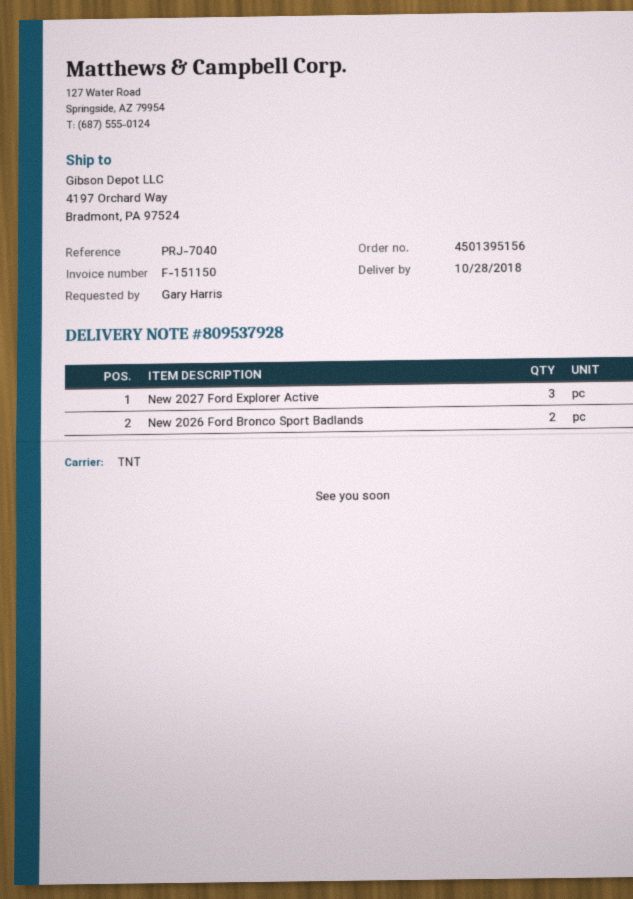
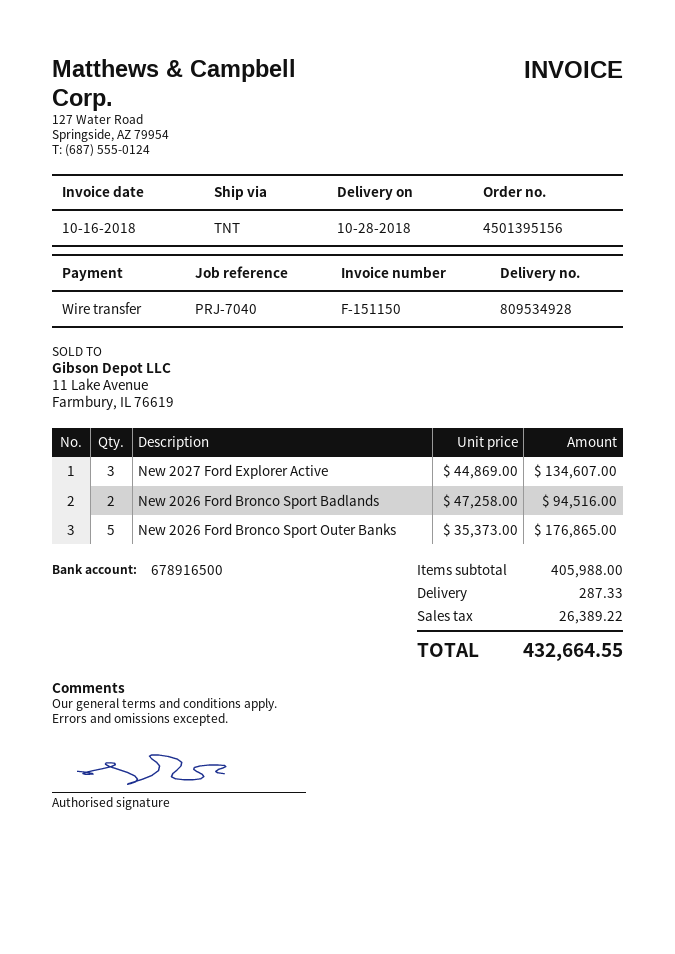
delivery note number: 809537928 -> 809534928
New 2026 Ford Bronco Sport Outer Banks: none -> 5

